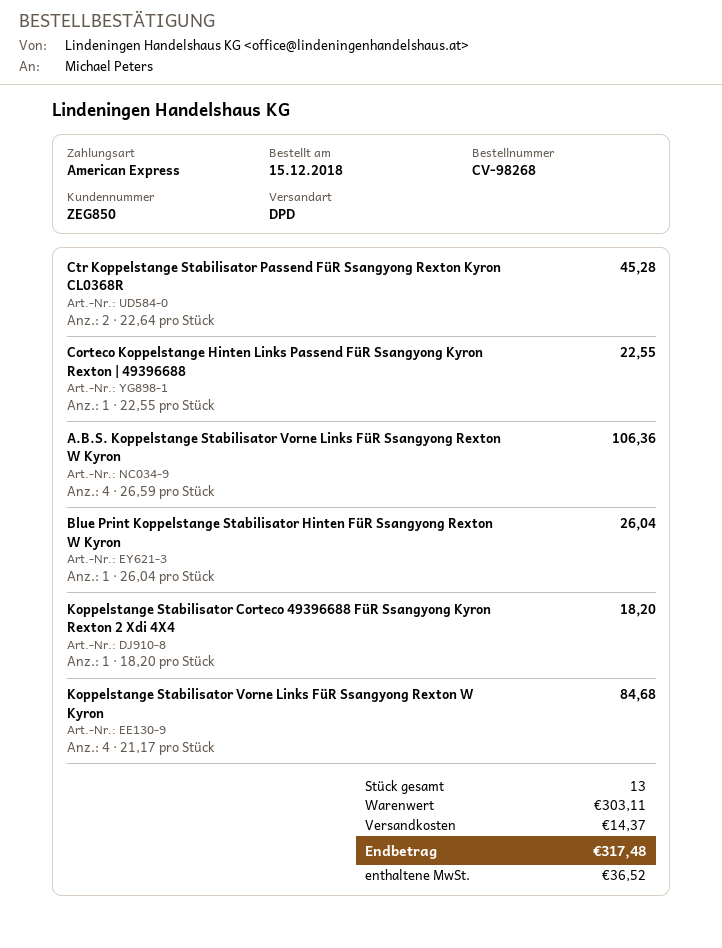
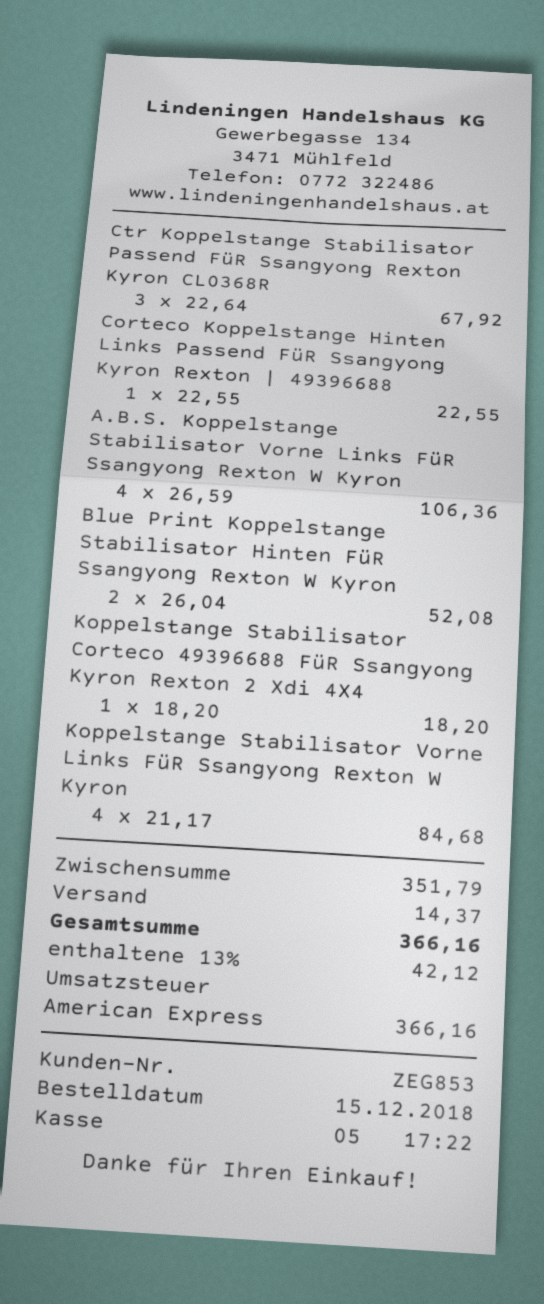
customer number: ZEG850 -> ZEG853
Ctr Koppelstange Stabilisator Passend FüR Ssangyong Rexton Kyron CL0368R: 2 x 22.64 = 45.28 -> 3 x 22.64 = 67.92
Blue Print Koppelstange Stabilisator Hinten FüR Ssangyong Rexton W Kyron: 1 x 26.04 = 26.04 -> 2 x 26.04 = 52.08
subtotal: 303.11 -> 351.79
tax: 36.52 -> 42.12
total: 317.48 -> 366.16

